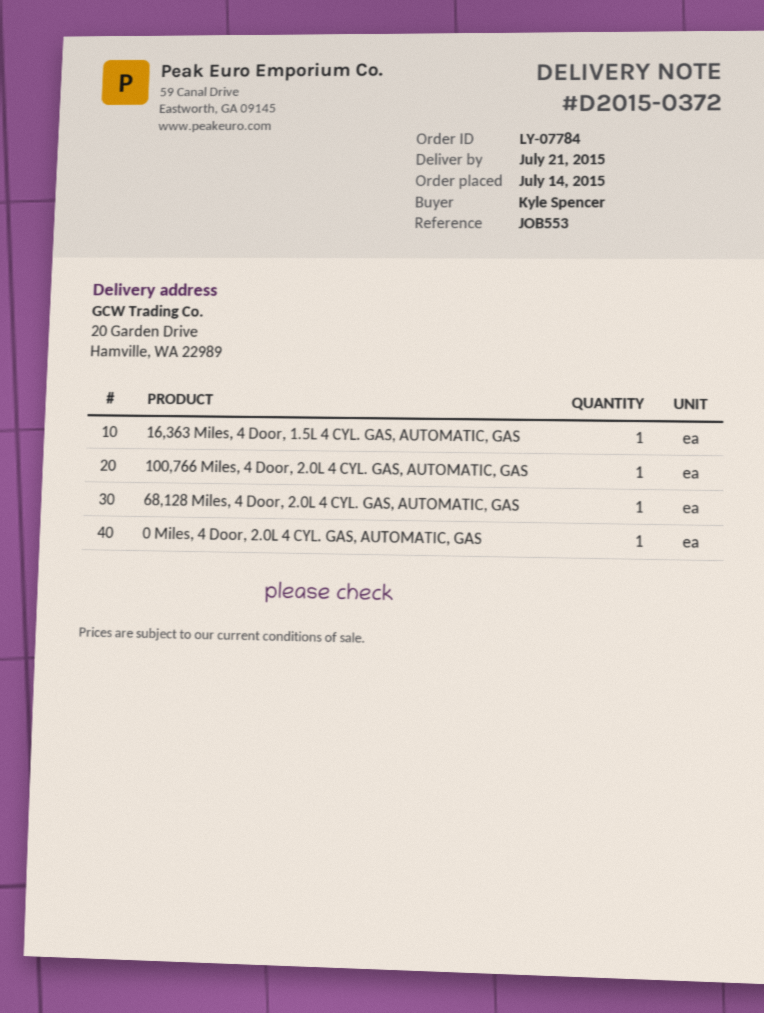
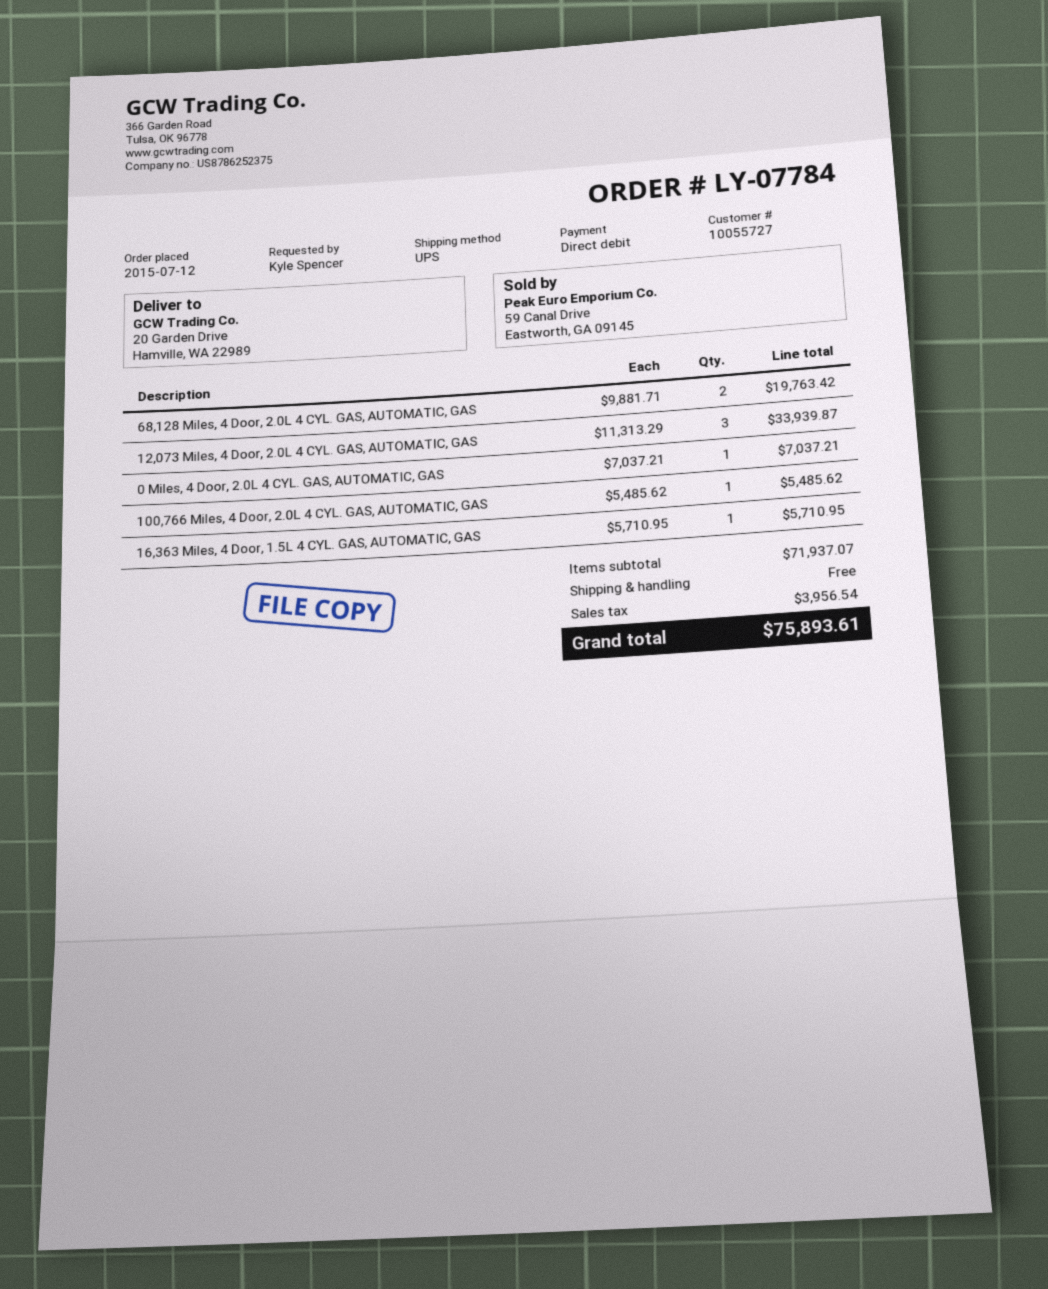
order date: 2015-07-14 -> 2015-07-12
68,128 Miles, 4 Door, 2.0L 4 CYL. GAS, AUTOMATIC, GAS: 1 -> 2
12,073 Miles, 4 Door, 2.0L 4 CYL. GAS, AUTOMATIC, GAS: none -> 3

